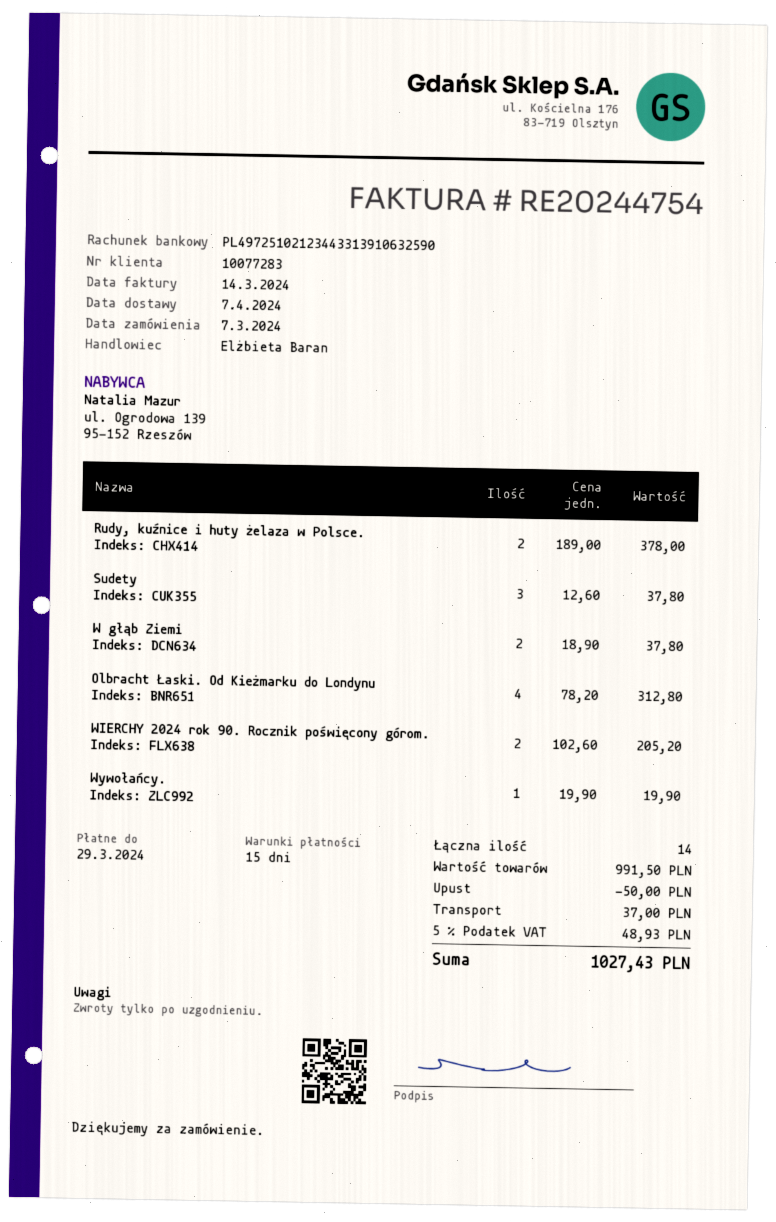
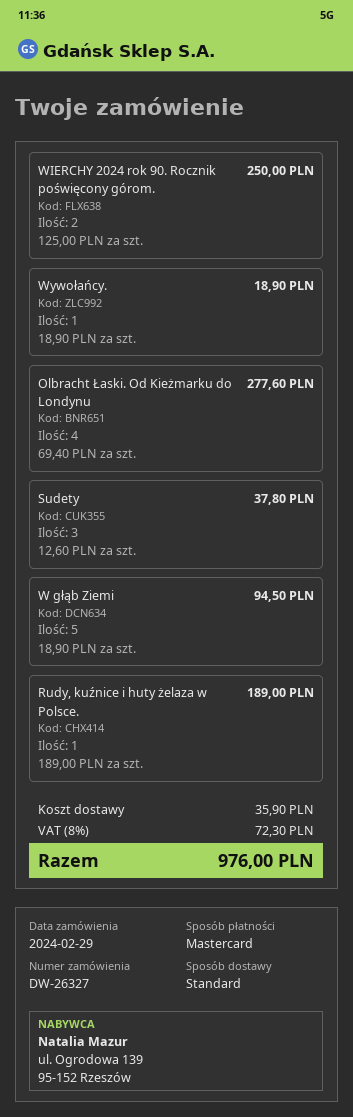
order date: 2024-03-07 -> 2024-02-29
Rudy, kuźnice i huty żelaza w Polsce.: 2 x 189.00 = 378.00 -> 1 x 189.00 = 189.00
W głąb Ziemi: 2 x 18.90 = 37.80 -> 5 x 18.90 = 94.50
Olbracht Łaski. Od Kieżmarku do Londynu: 4 x 78.20 = 312.80 -> 4 x 69.40 = 277.60
WIERCHY 2024 rok 90. Rocznik poświęcony górom.: 2 x 102.60 = 205.20 -> 2 x 125.00 = 250.00
Wywołańcy.: 1 x 19.90 = 19.90 -> 1 x 18.90 = 18.90
discount: 50.00 -> none
shipping: 37.00 -> 35.90
tax: 5% = 48.93 -> 8% = 72.30
total: 1027.43 -> 976.00

